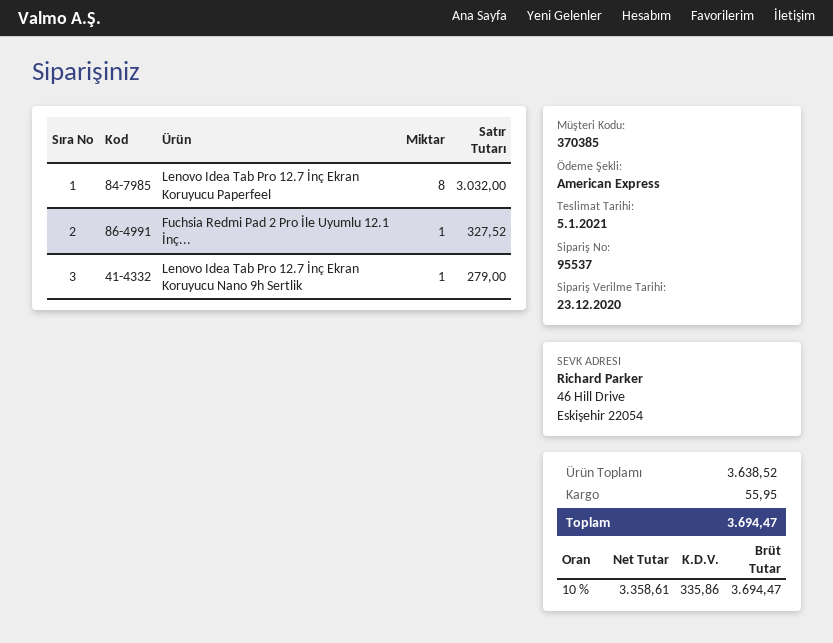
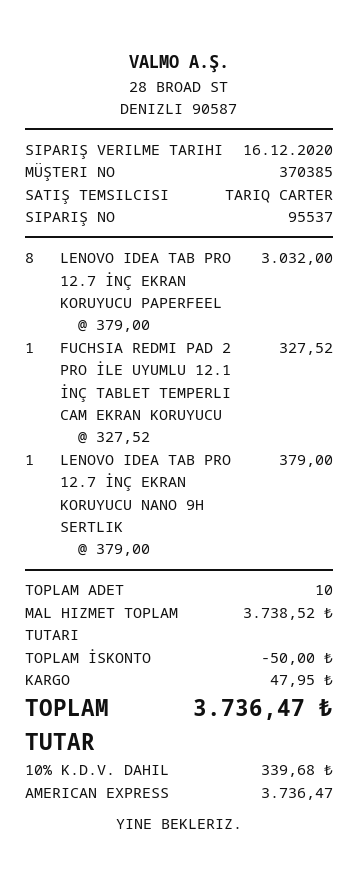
order date: 2020-12-23 -> 2020-12-16
Lenovo Idea Tab Pro 12.7 İnç Ekran Koruyucu Nano 9h Sertlik: 1 for 279.00 -> 1 for 379.00
subtotal: 3638.52 -> 3738.52
discount: none -> 50.00
shipping: 55.95 -> 47.95
tax: 10% = 335.86 -> 10% = 339.68
total: 3694.47 -> 3736.47

